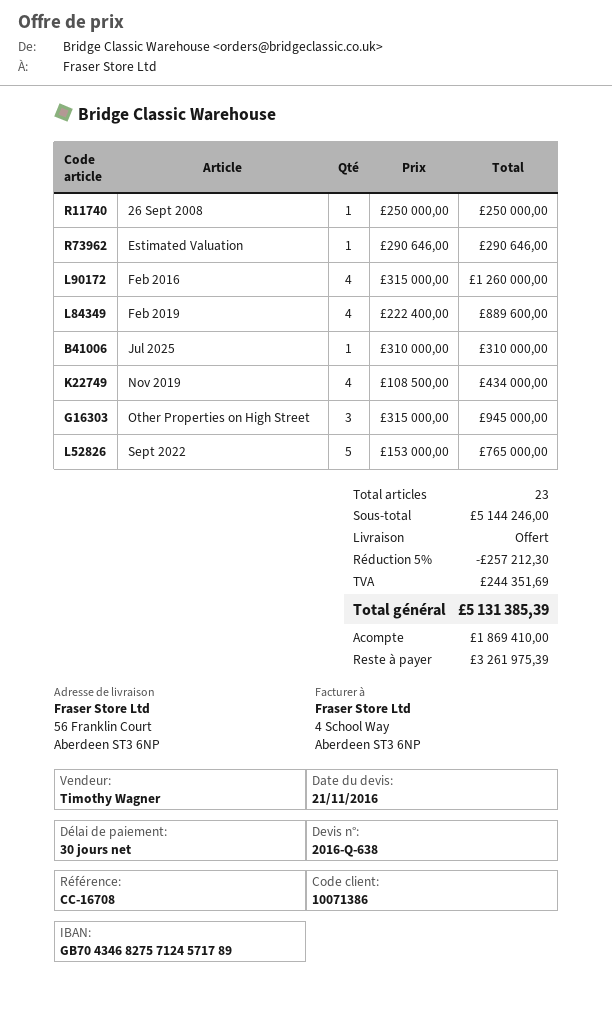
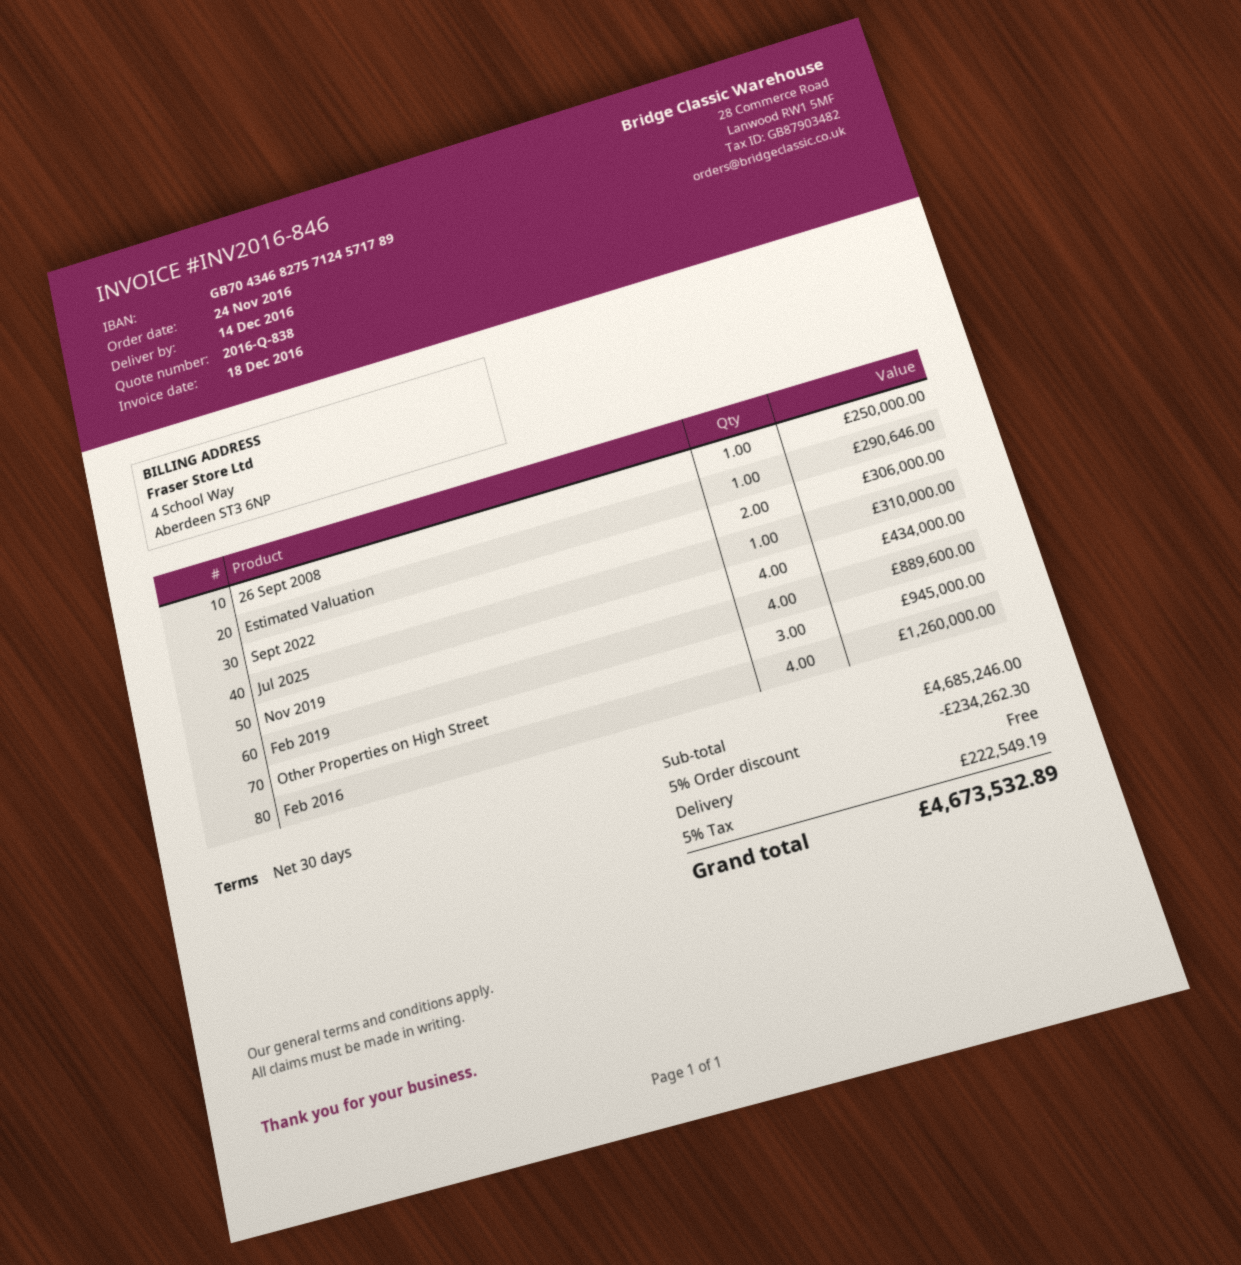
quote number: 2016-Q-638 -> 2016-Q-838
Sept 2022: 5 for 765000.00 -> 2 for 306000.00
subtotal: 5144246.00 -> 4685246.00
discount: 5% = 257212.30 -> 5% = 234262.30
tax: 244351.69 -> 222549.19
total: 5131385.39 -> 4673532.89

